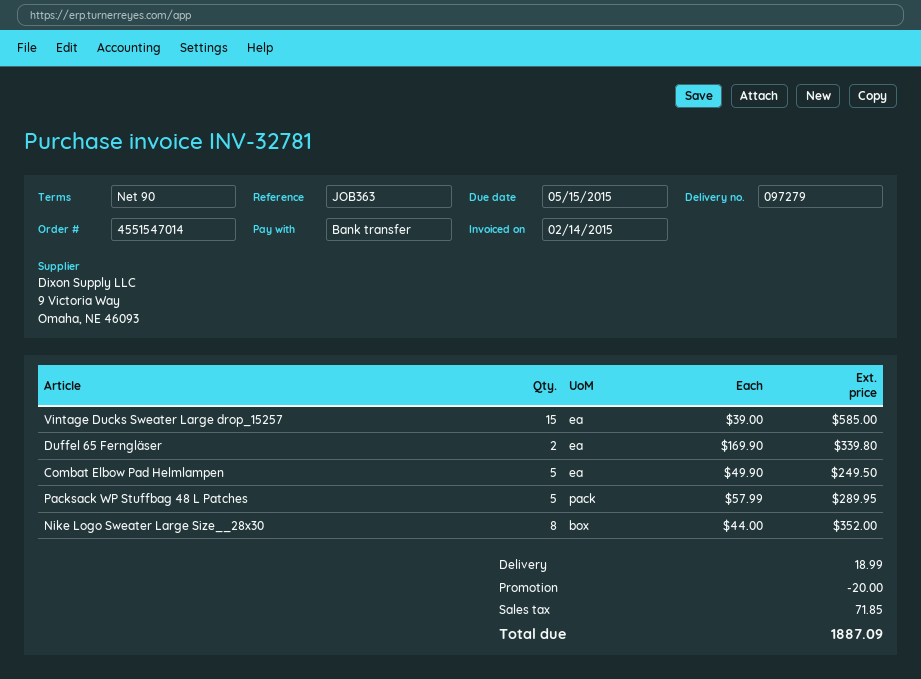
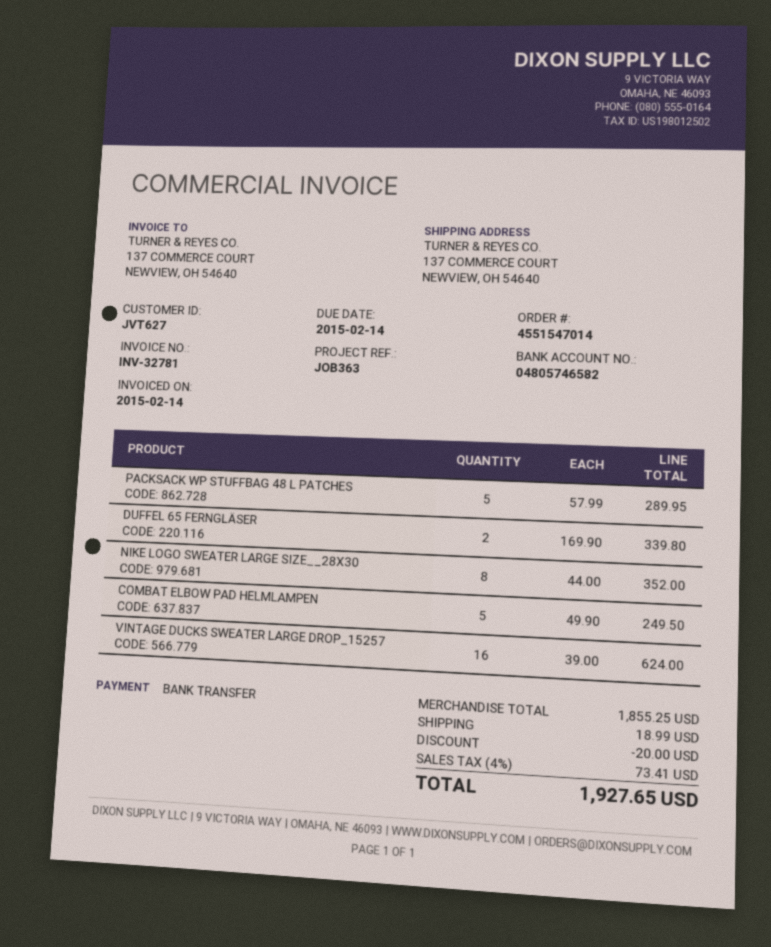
due date: 2015-05-15 -> 2015-02-14
Vintage Ducks Sweater Large drop_15257: 15 x 39.00 = 585.00 -> 16 x 39.00 = 624.00
tax: 71.85 -> 73.41
total: 1887.09 -> 1927.65

